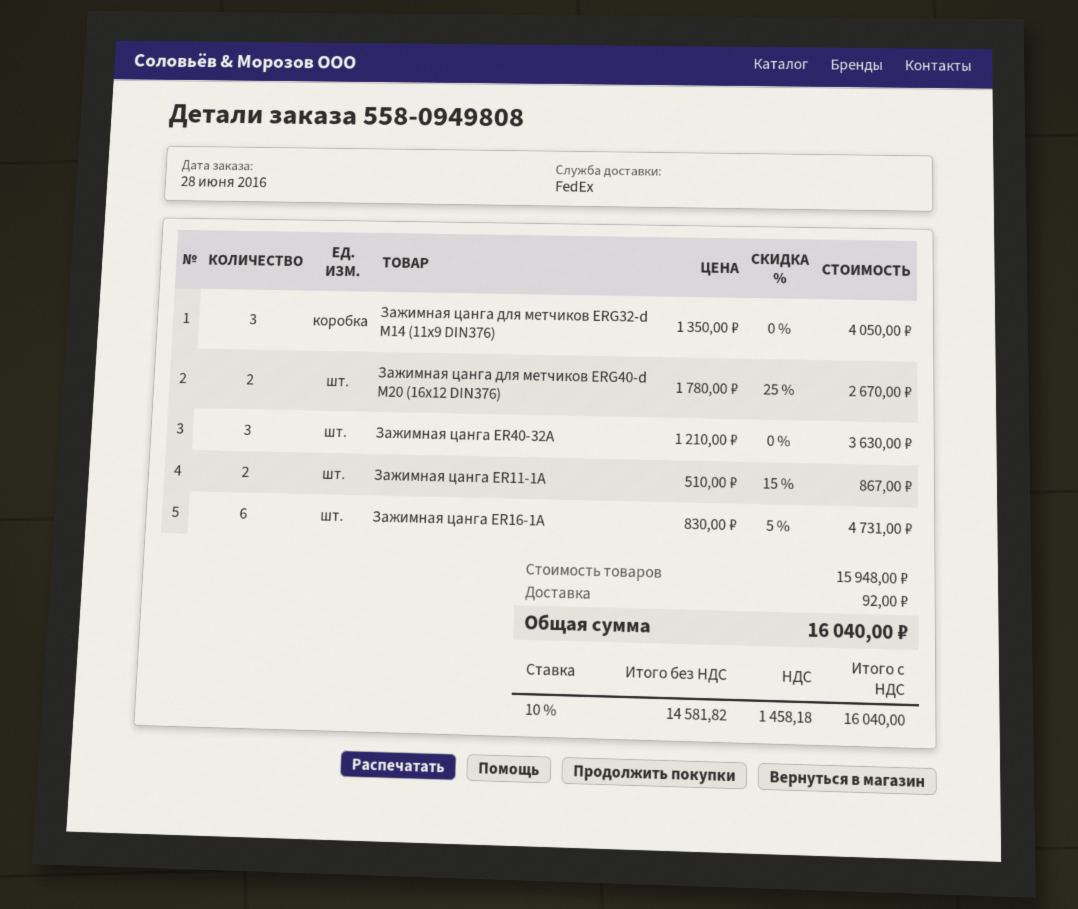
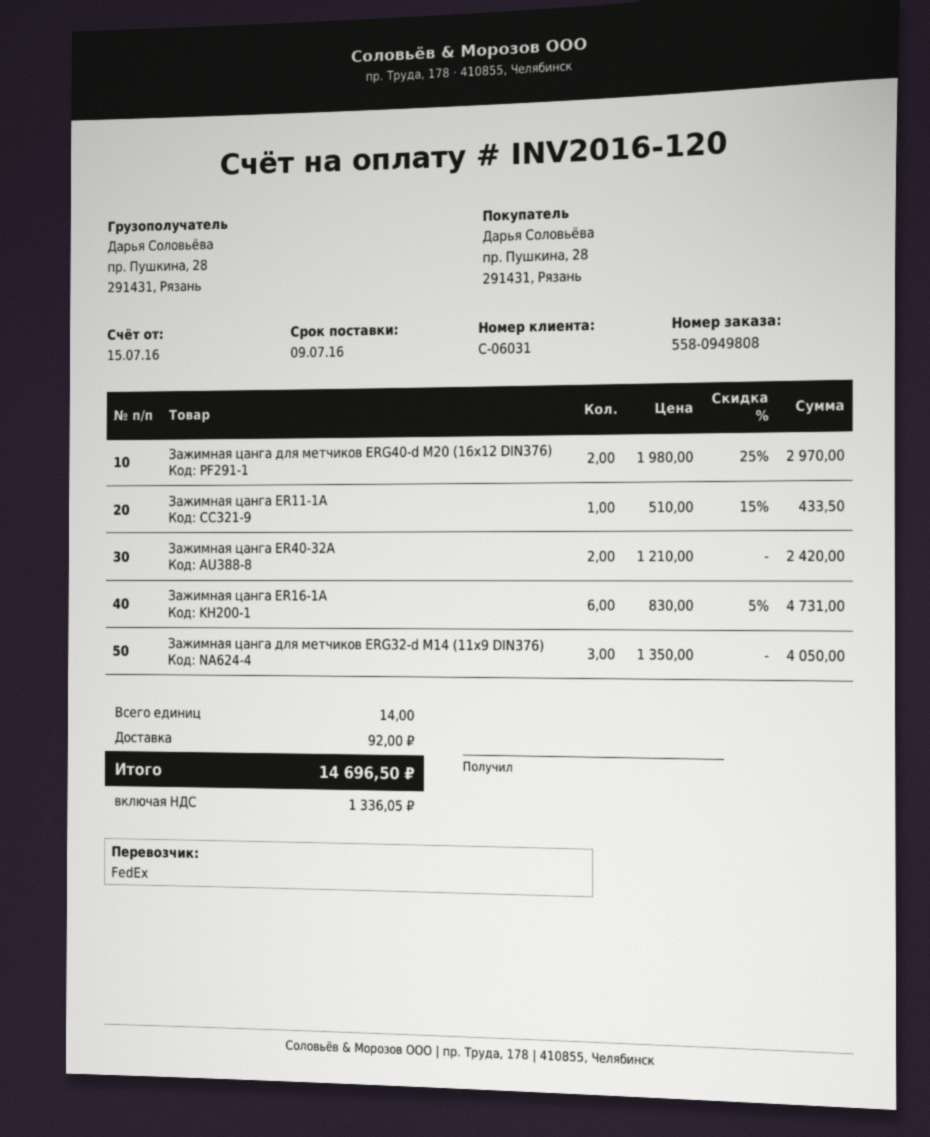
Зажимная цанга для метчиков ERG40-d M20 (16x12 DIN376): 2 x 1780.00 - 25% = 2670.00 -> 2 x 1980.00 - 25% = 2970.00
Зажимная цанга ER40-32A: 3 x 1210.00 = 3630.00 -> 2 x 1210.00 = 2420.00
Зажимная цанга ER11-1A: 2 x 510.00 - 15% = 867.00 -> 1 x 510.00 - 15% = 433.50
tax: 1458.18 -> 1336.05
total: 16040.00 -> 14696.50

